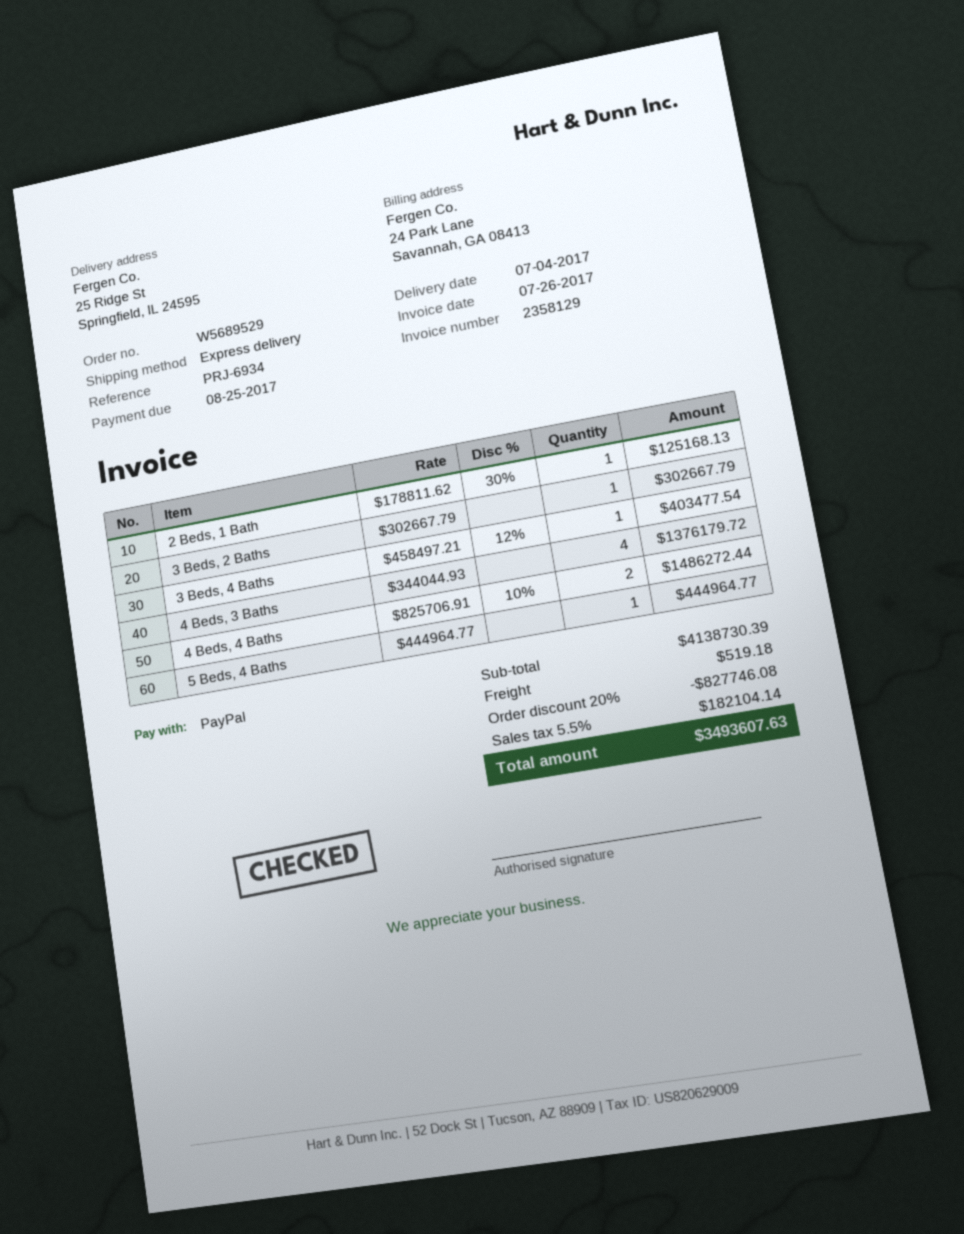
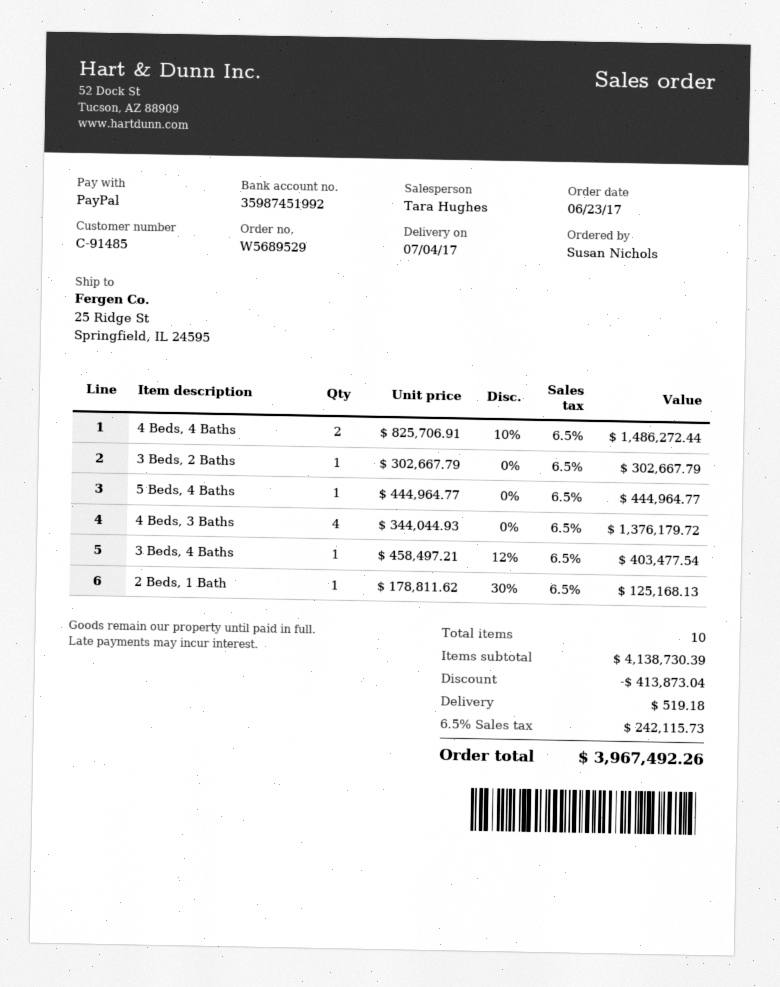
discount: 827746.08 -> 413873.04
tax: 5.5% = 182104.14 -> 6.5% = 242115.73
total: 3493607.63 -> 3967492.26

